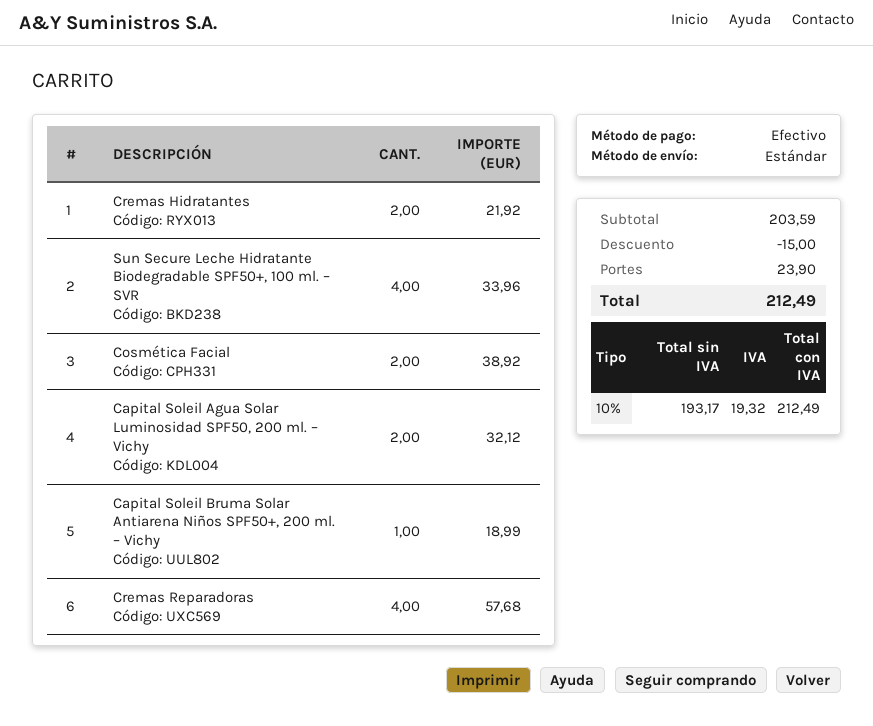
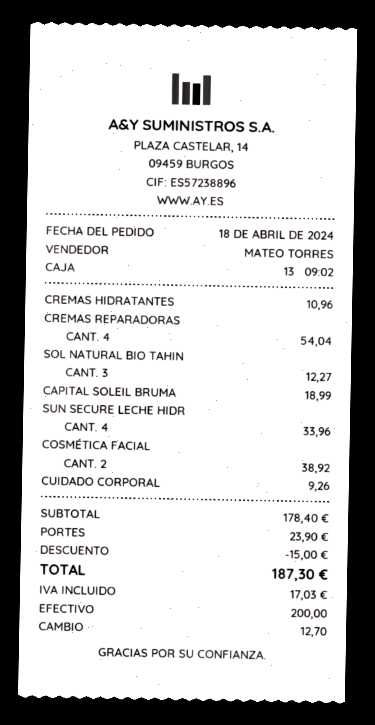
Cremas Hidratantes: 2 for 21.92 -> 1 for 10.96
Capital Soleil Agua Solar Luminosidad SPF50, 200 ml. – Vichy: 2 for 32.12 -> none
Cremas Reparadoras: 4 for 57.68 -> 4 for 54.04
SOL NATURAL BIO TAHIN: none -> 3 for 12.27
CUIDADO CORPORAL: none -> 1 for 9.26
subtotal: 203.59 -> 178.40
tax: 19.32 -> 17.03
total: 212.49 -> 187.30

